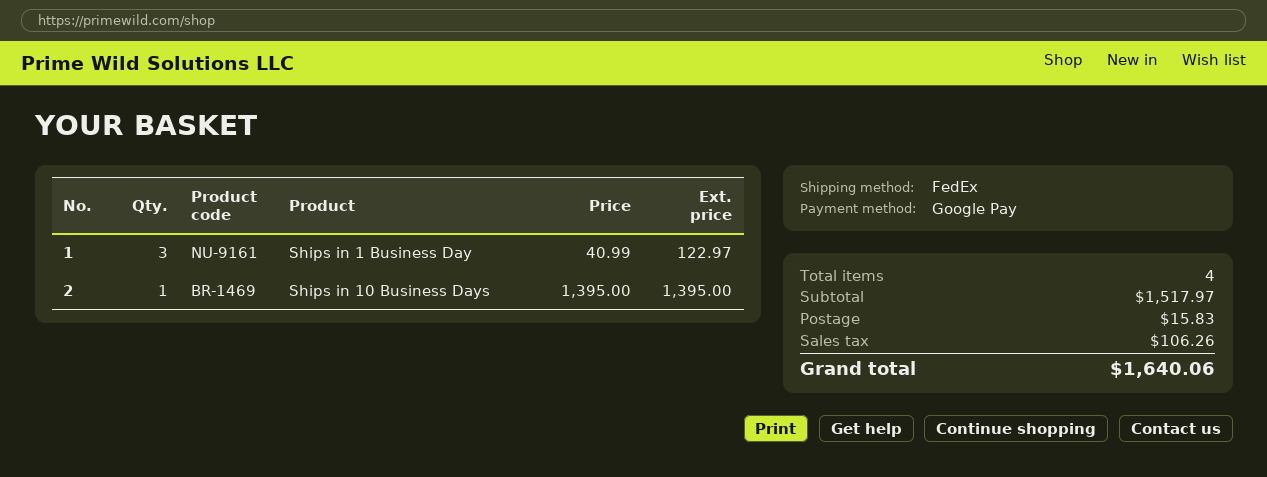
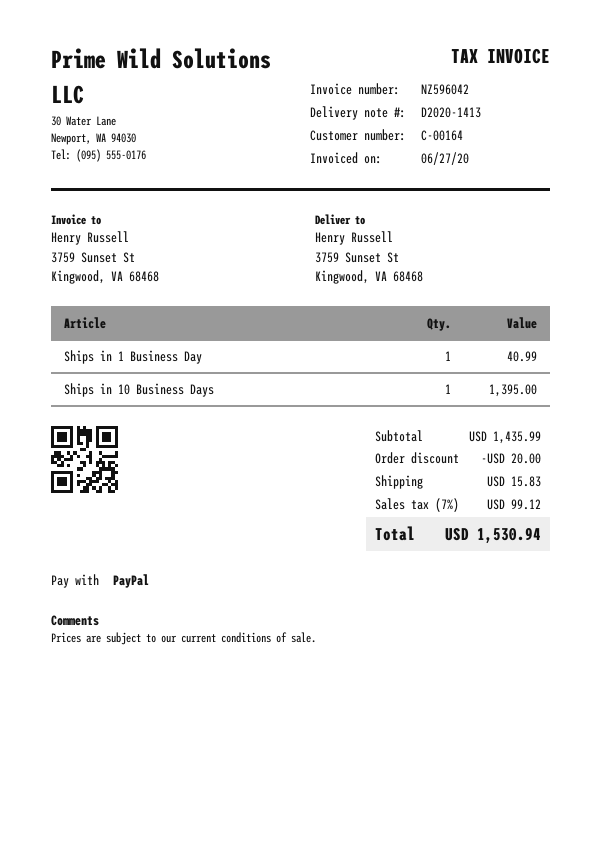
payment method: Google Pay -> PayPal
Ships in 1 Business Day: 3 for 122.97 -> 1 for 40.99
subtotal: 1517.97 -> 1435.99
discount: none -> 20.00
tax: 106.26 -> 99.12
total: 1640.06 -> 1530.94

